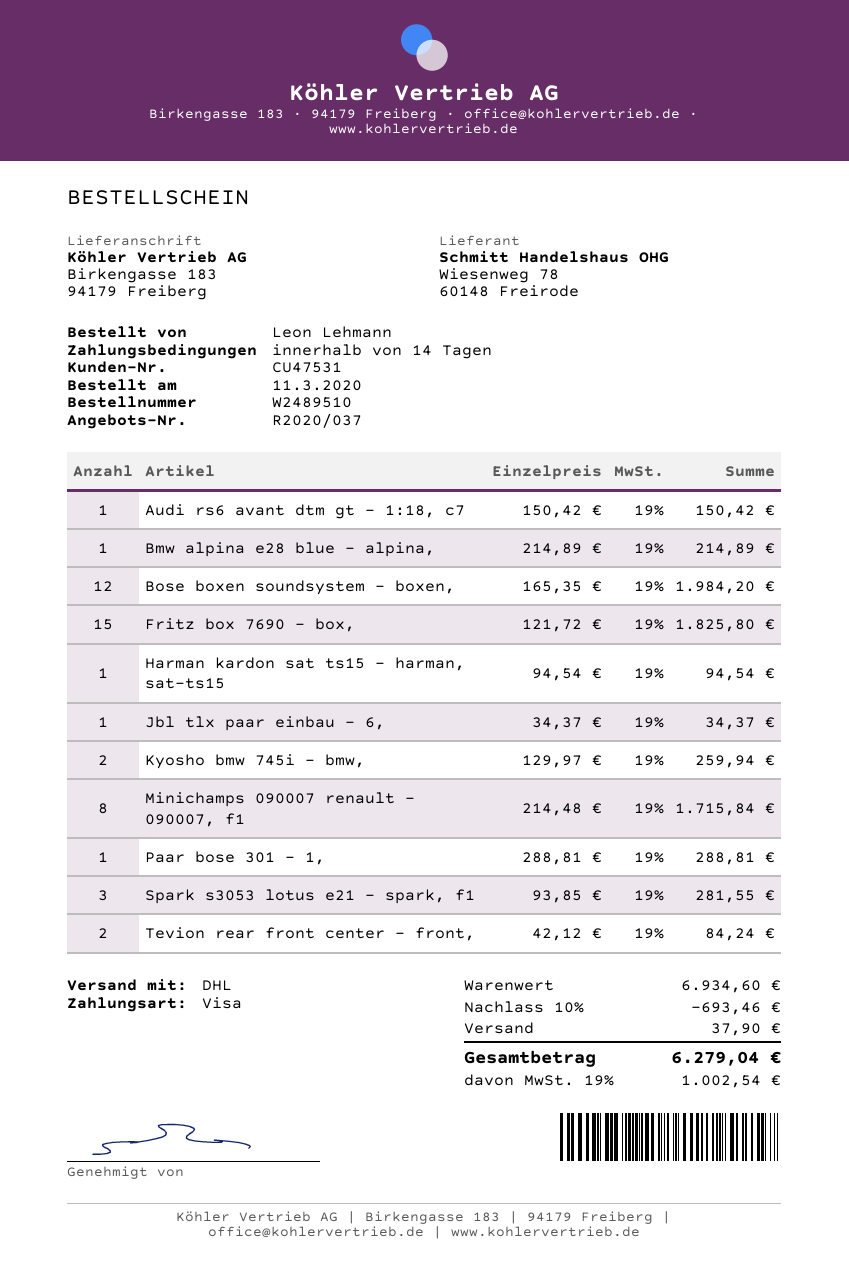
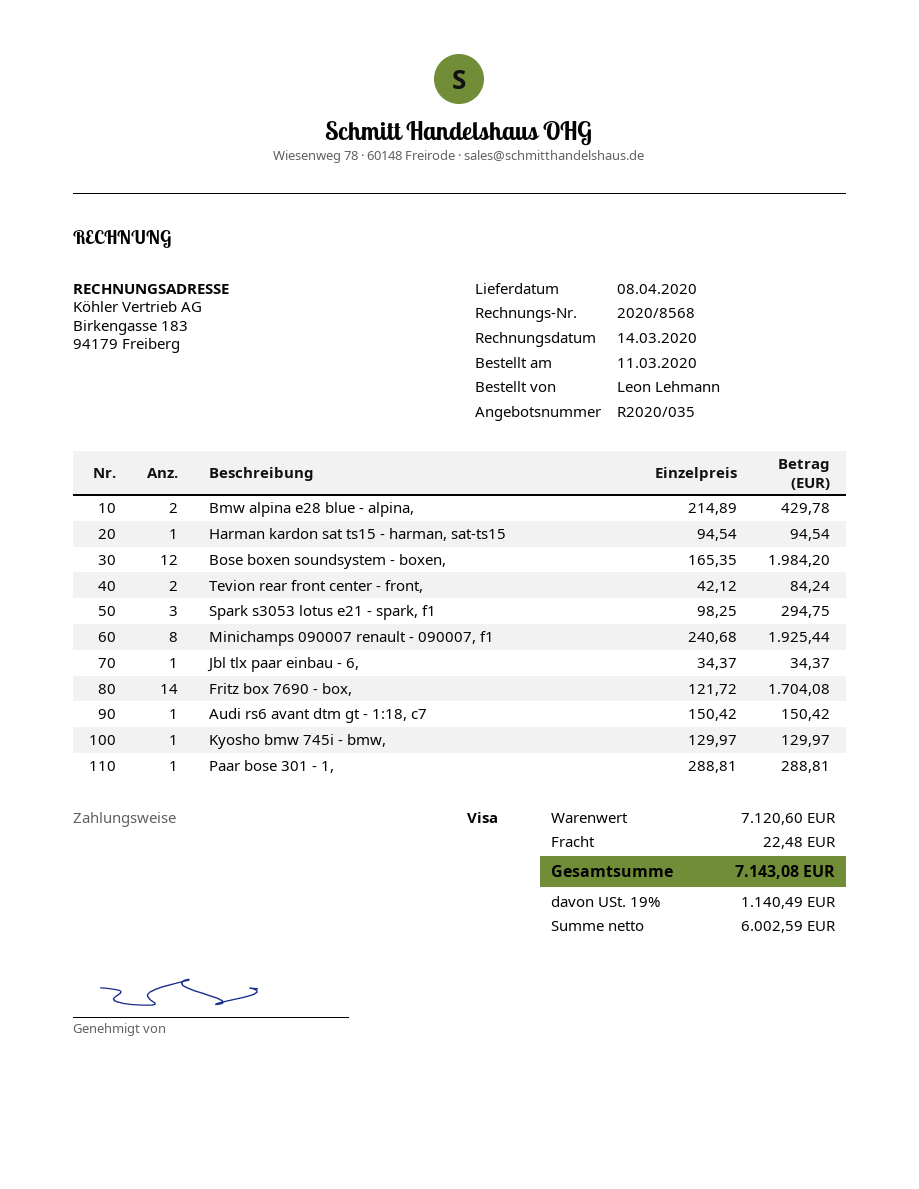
quote number: R2020/037 -> R2020/035
Bmw alpina e28 blue - alpina,: 1 x 214.89 = 214.89 -> 2 x 214.89 = 429.78
Fritz box 7690 - box,: 15 x 121.72 = 1825.80 -> 14 x 121.72 = 1704.08
Kyosho bmw 745i - bmw,: 2 x 129.97 = 259.94 -> 1 x 129.97 = 129.97
Minichamps 090007 renault - 090007, f1: 8 x 214.48 = 1715.84 -> 8 x 240.68 = 1925.44
Spark s3053 lotus e21 - spark, f1: 3 x 93.85 = 281.55 -> 3 x 98.25 = 294.75
subtotal: 6934.60 -> 7120.60
discount: 10% = 693.46 -> none
shipping: 37.90 -> 22.48
tax: 19% = 1002.54 -> 19% = 1140.49
total: 6279.04 -> 7143.08

